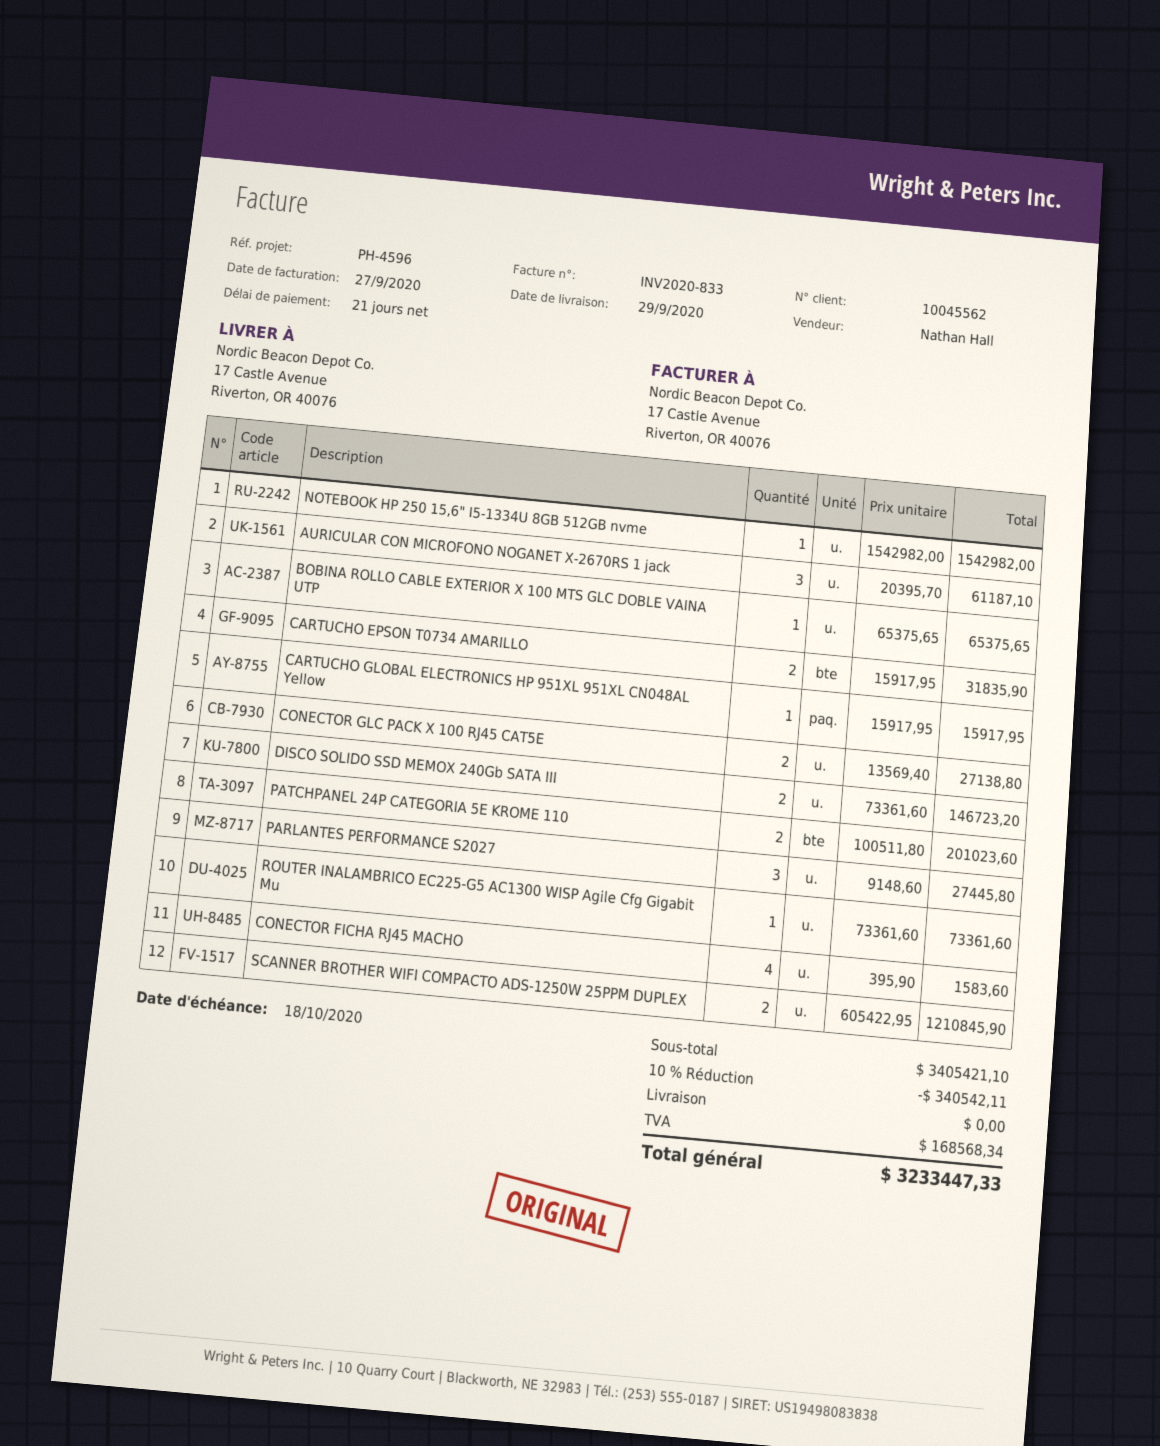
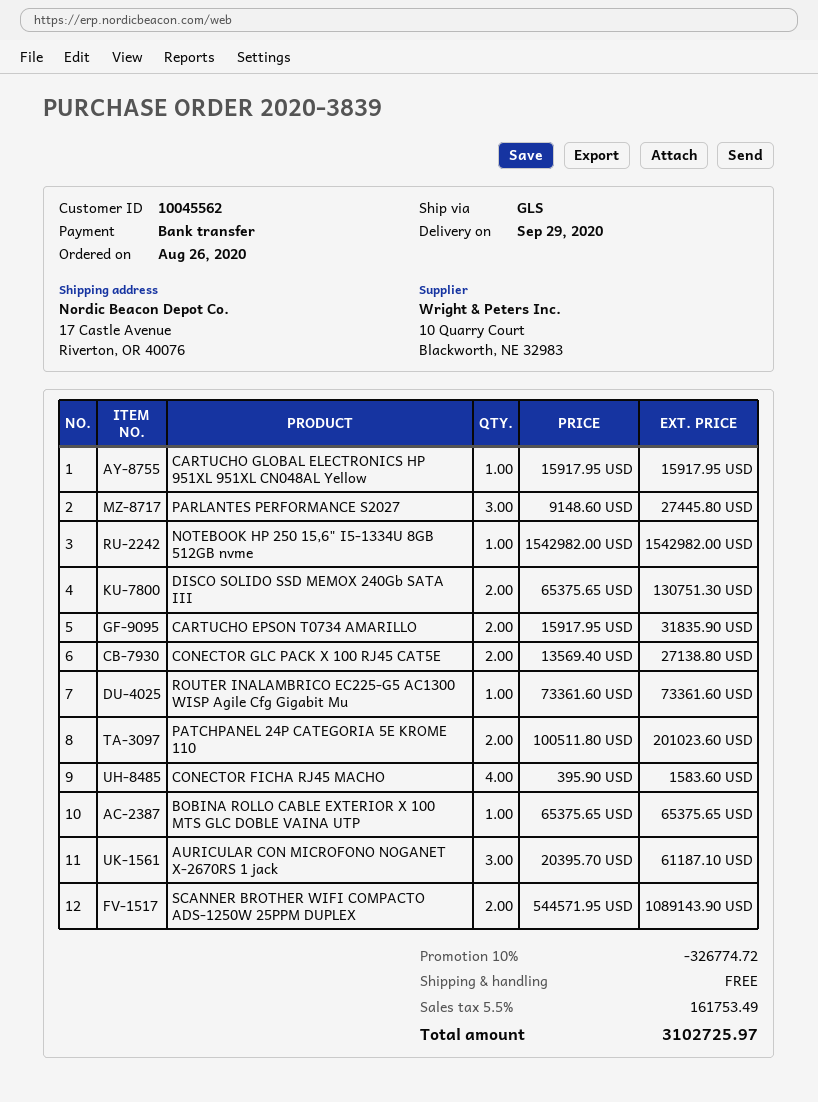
DISCO SOLIDO SSD MEMOX 240Gb SATA III: 2 x 73361.60 = 146723.20 -> 2 x 65375.65 = 130751.30
SCANNER BROTHER WIFI COMPACTO ADS-1250W 25PPM DUPLEX: 2 x 605422.95 = 1210845.90 -> 2 x 544571.95 = 1089143.90
discount: 10% = 340542.11 -> 10% = 326774.72
tax: 168568.34 -> 161753.49
total: 3233447.33 -> 3102725.97

